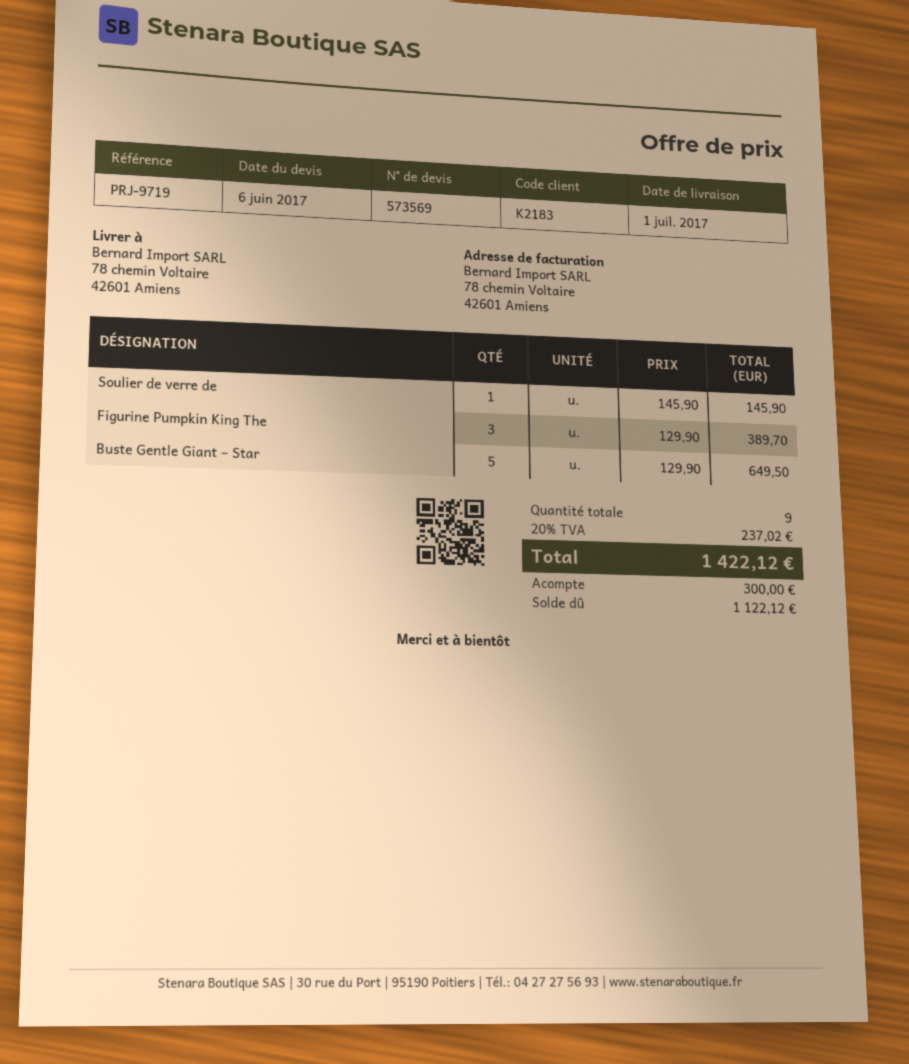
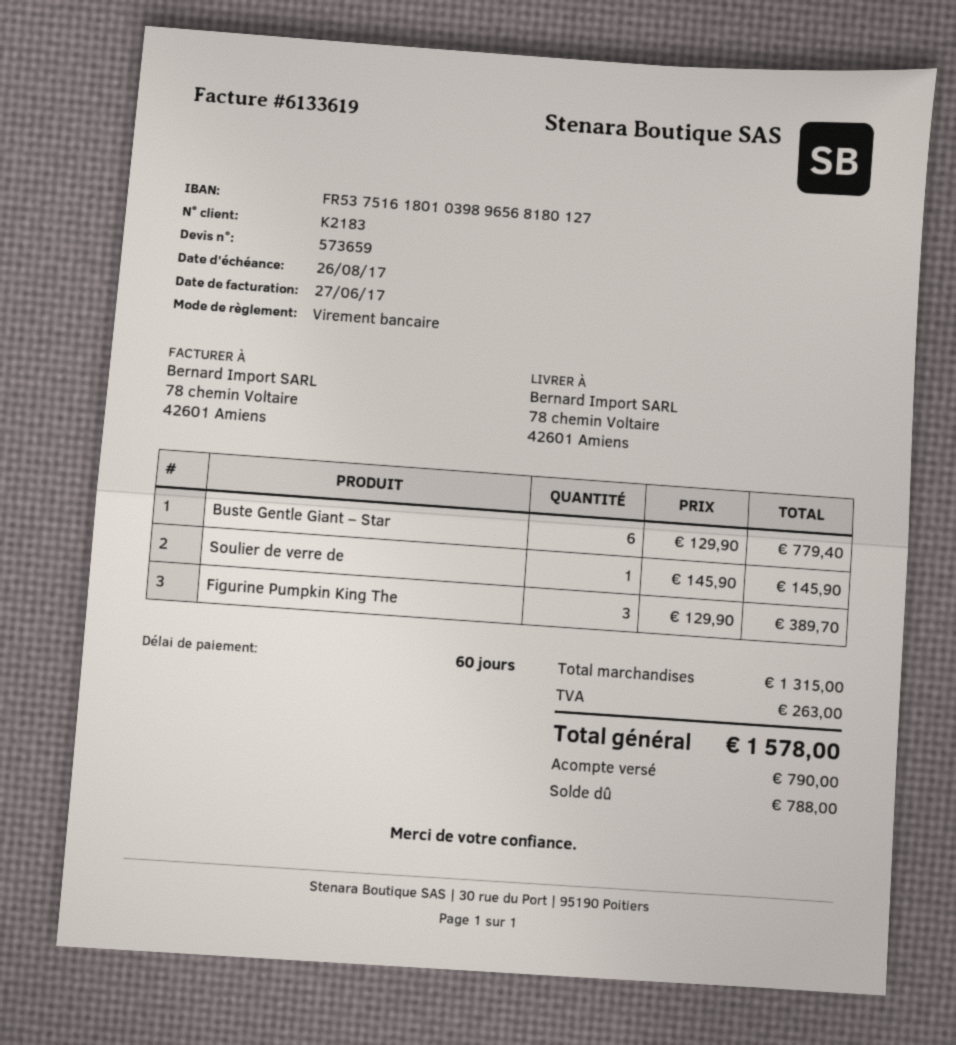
quote number: 573569 -> 573659
Buste Gentle Giant – Star: 5 x 129.90 = 649.50 -> 6 x 129.90 = 779.40
tax: 237.02 -> 263.00
total: 1422.12 -> 1578.00
deposit: 300.00 -> 790.00
balance: 1122.12 -> 788.00

